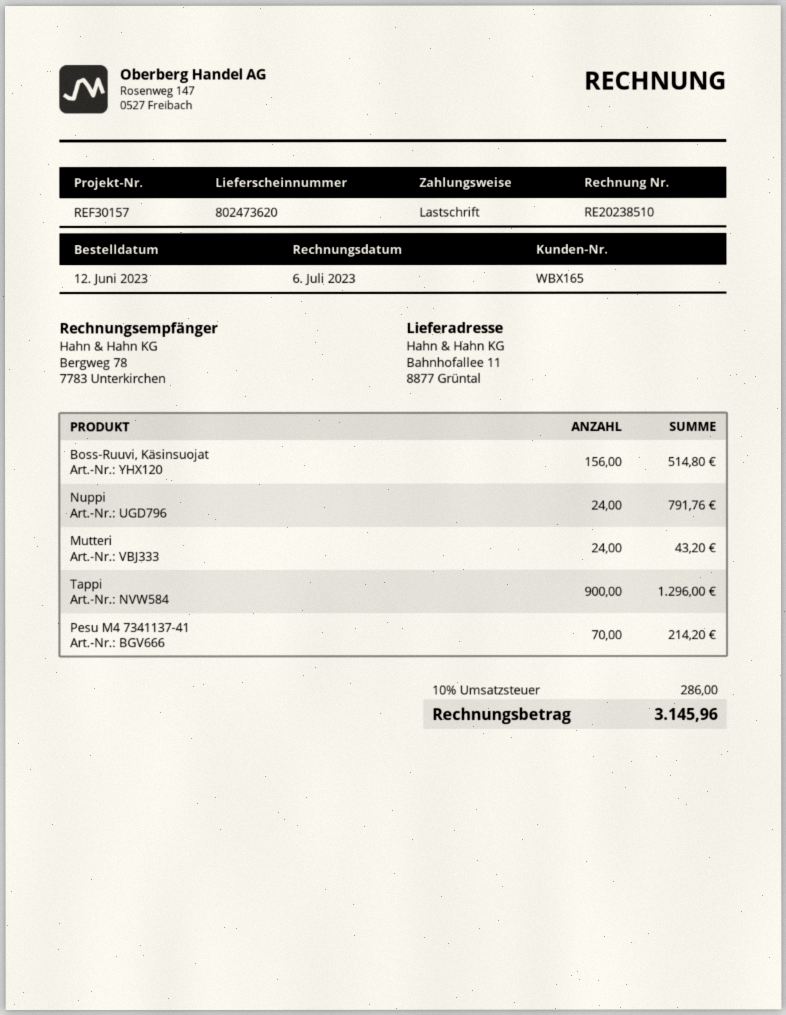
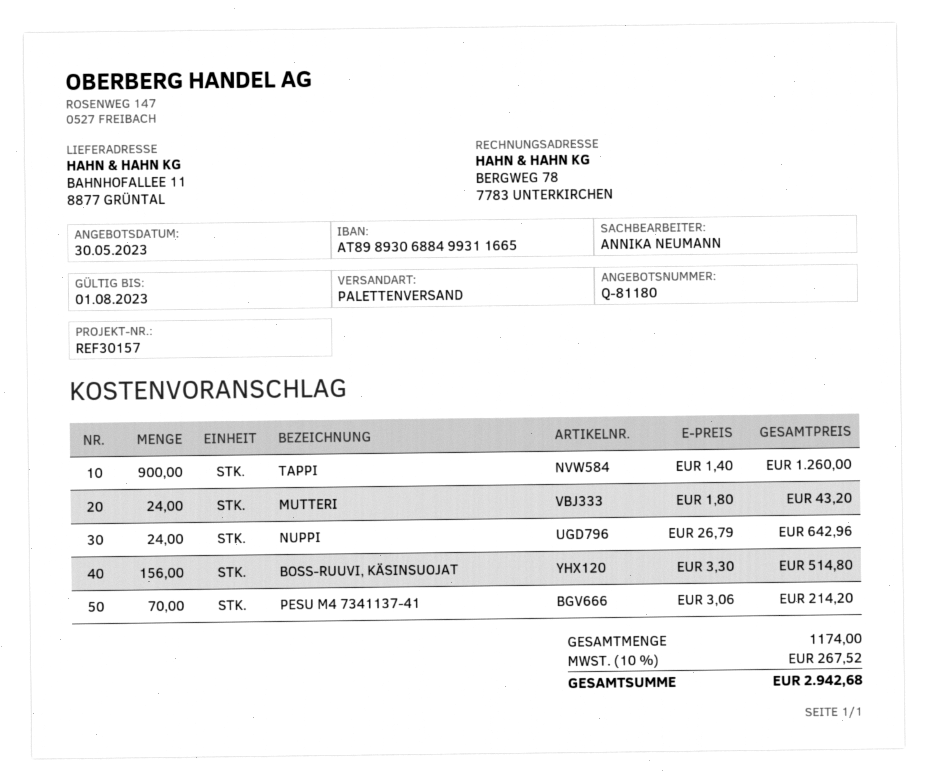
Nuppi: 24 for 791.76 -> 24 for 642.96
Tappi: 900 for 1296.00 -> 900 for 1260.00
tax: 10% = 286.00 -> 10% = 267.52
total: 3145.96 -> 2942.68

